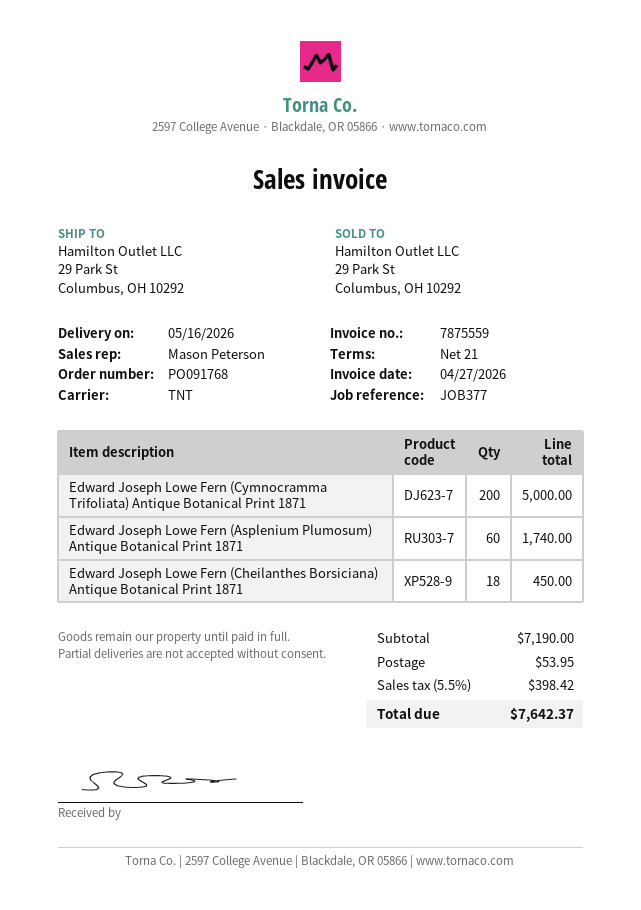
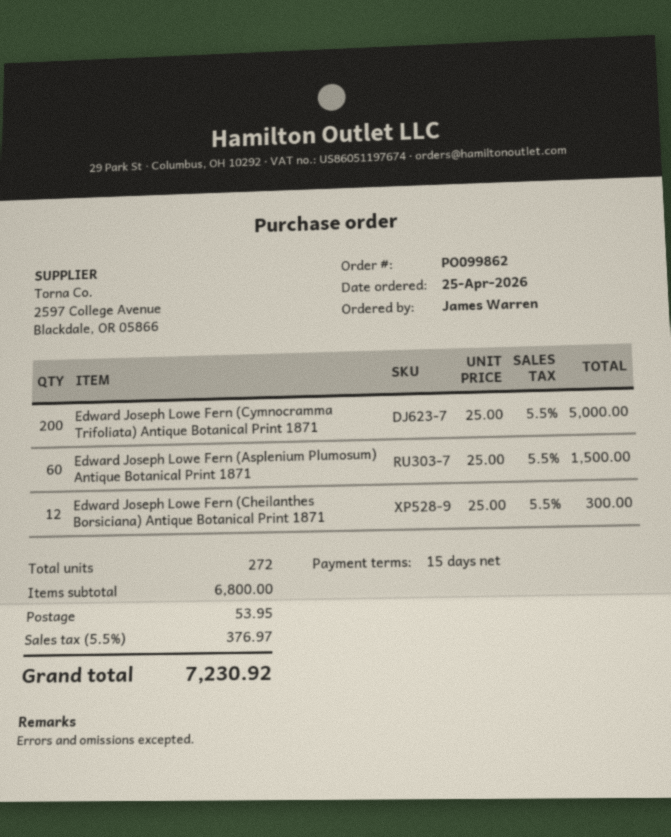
order number: PO091768 -> PO099862
payment terms: 21 days -> 15 days
Edward Joseph Lowe Fern (Asplenium Plumosum) Antique Botanical Print 1871: 60 for 1740.00 -> 60 for 1500.00
Edward Joseph Lowe Fern (Cheilanthes Borsiciana) Antique Botanical Print 1871: 18 for 450.00 -> 12 for 300.00
subtotal: 7190.00 -> 6800.00
tax: 5.5% = 398.42 -> 5.5% = 376.97
total: 7642.37 -> 7230.92

